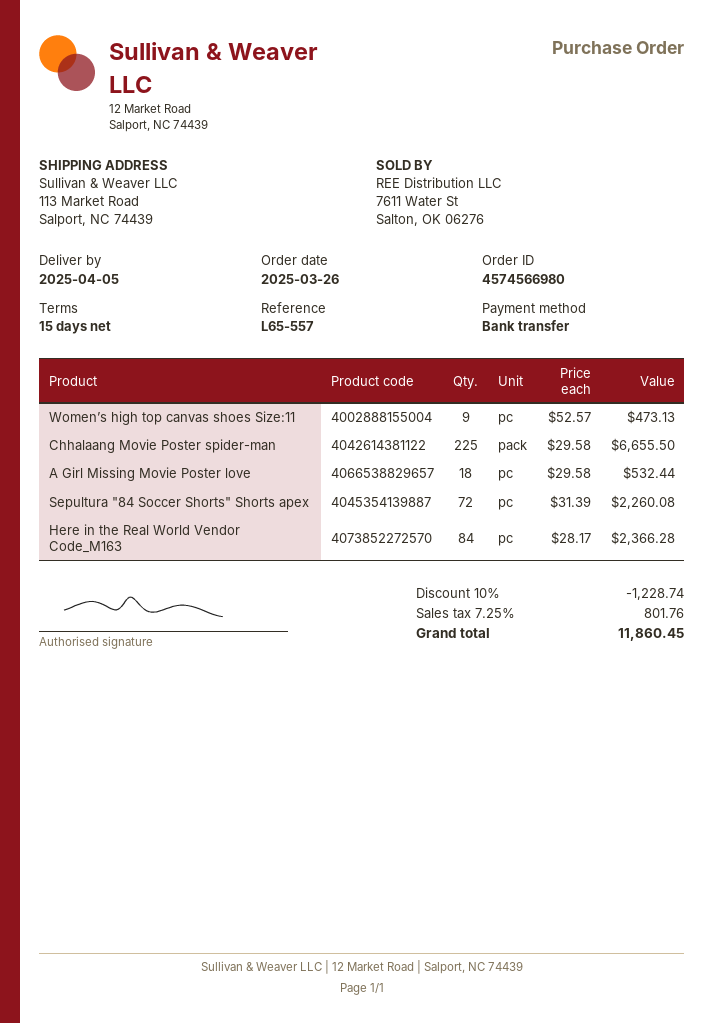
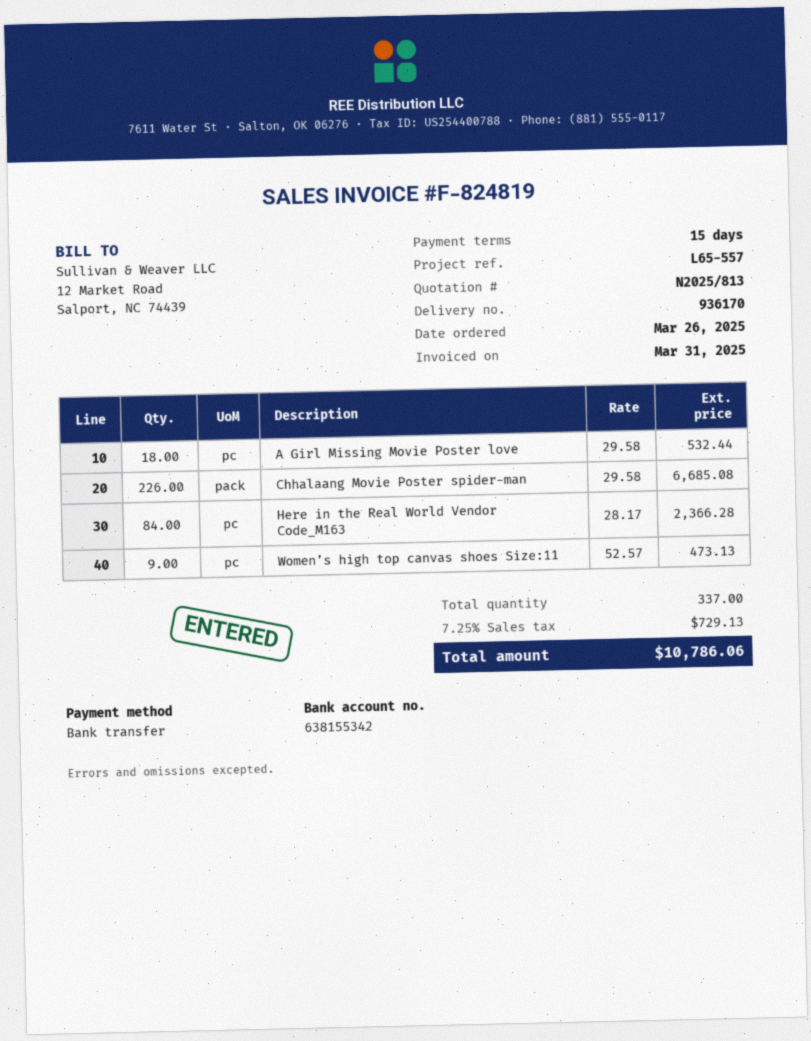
Chhalaang Movie Poster spider-man: 225 x 29.58 = 6655.50 -> 226 x 29.58 = 6685.08
Sepultura "84 Soccer Shorts" Shorts apex: 72 x 31.39 = 2260.08 -> none
discount: 10% = 1228.74 -> none
tax: 7.25% = 801.76 -> 7.25% = 729.13
total: 11860.45 -> 10786.06

